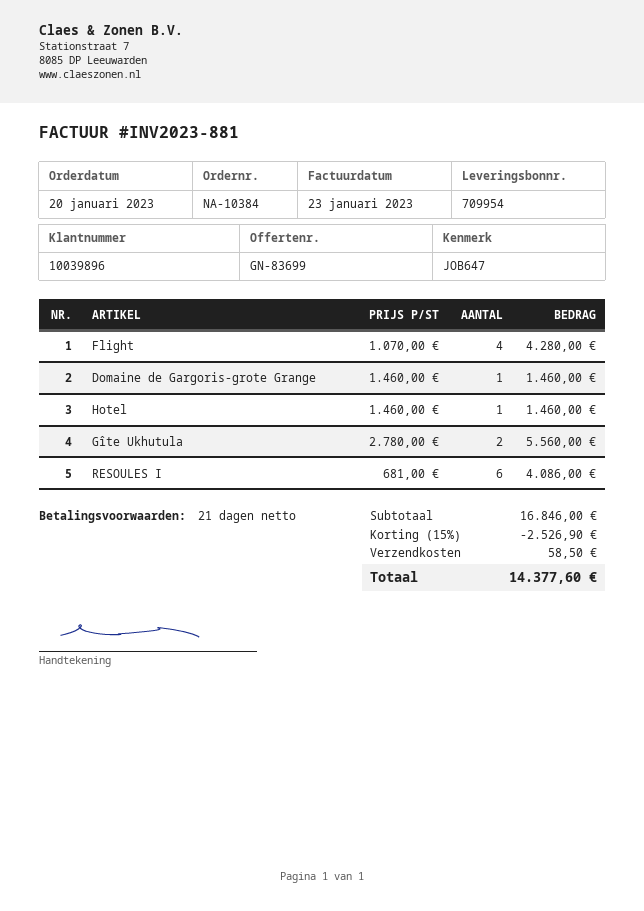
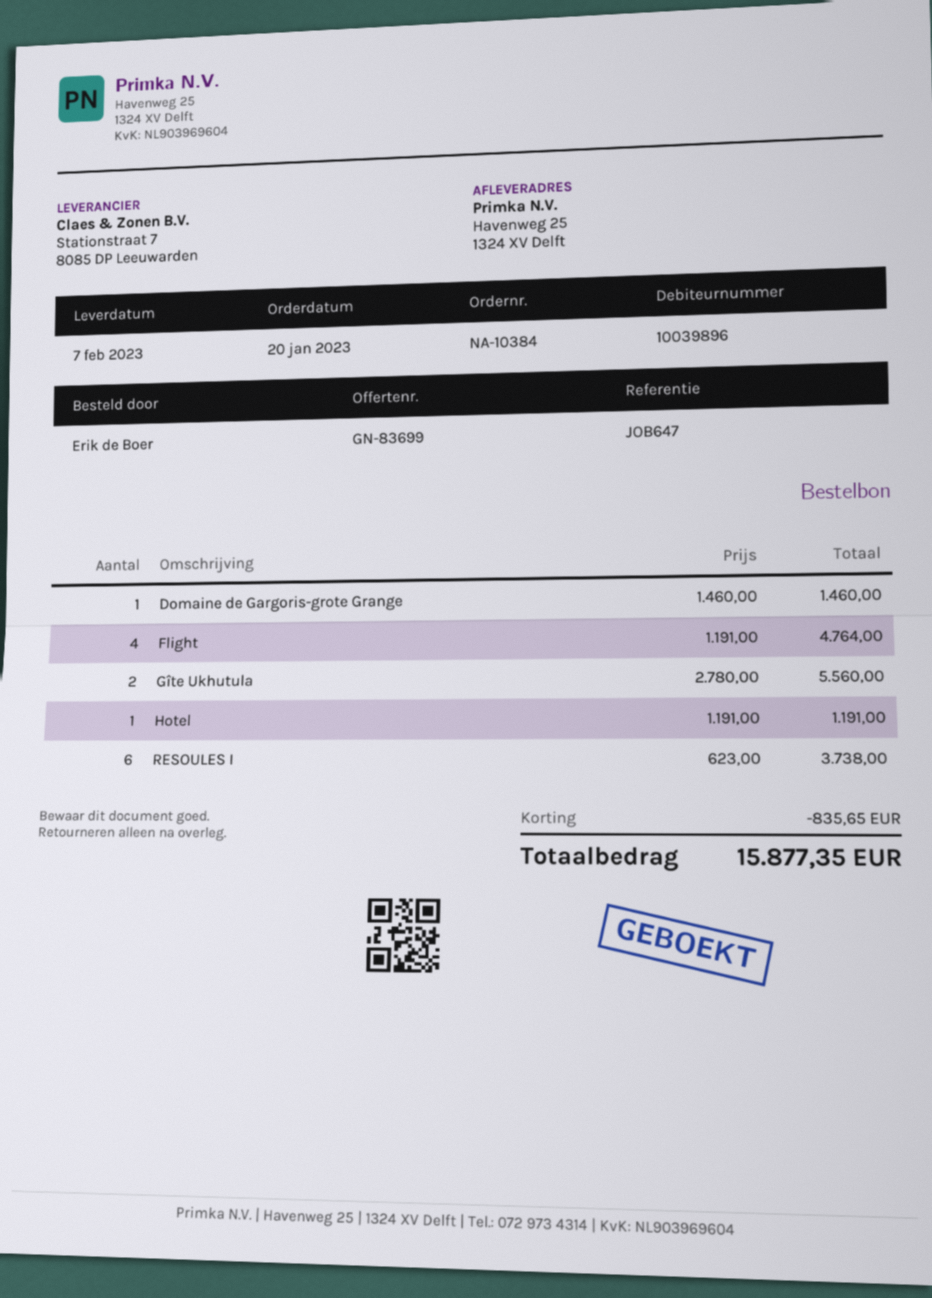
Flight: 4 x 1070.00 = 4280.00 -> 4 x 1191.00 = 4764.00
Hotel: 1 x 1460.00 = 1460.00 -> 1 x 1191.00 = 1191.00
RESOULES I: 6 x 681.00 = 4086.00 -> 6 x 623.00 = 3738.00
discount: 2526.90 -> 835.65
shipping: 58.50 -> none
total: 14377.60 -> 15877.35

